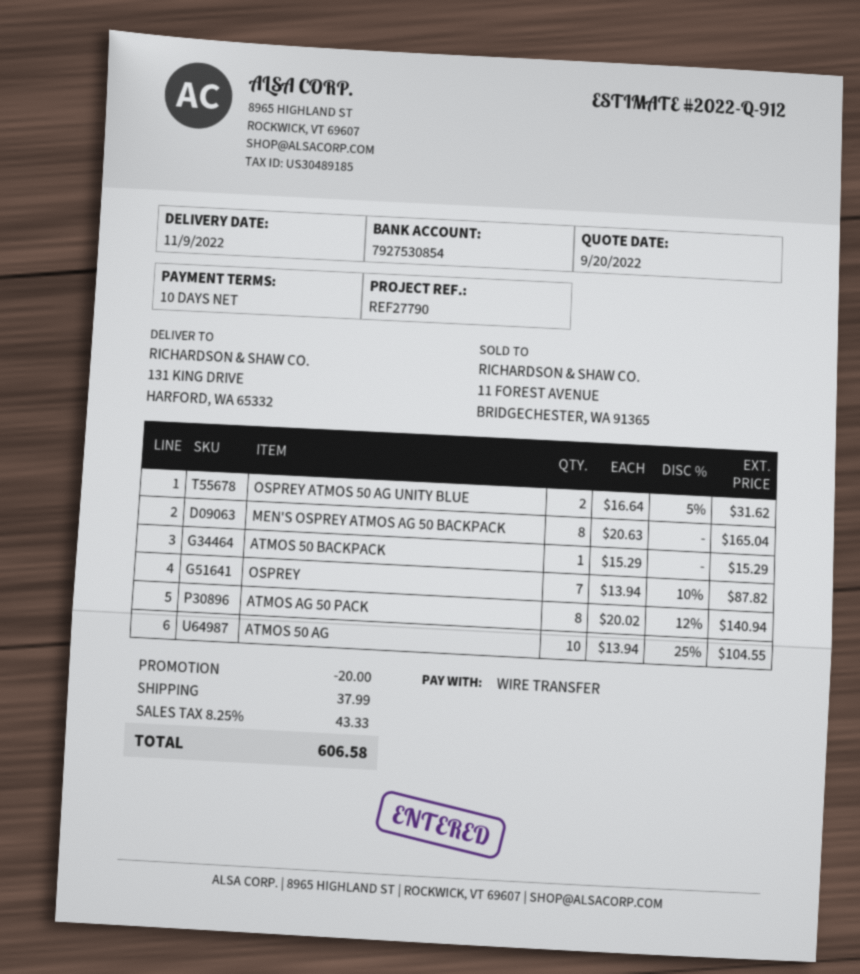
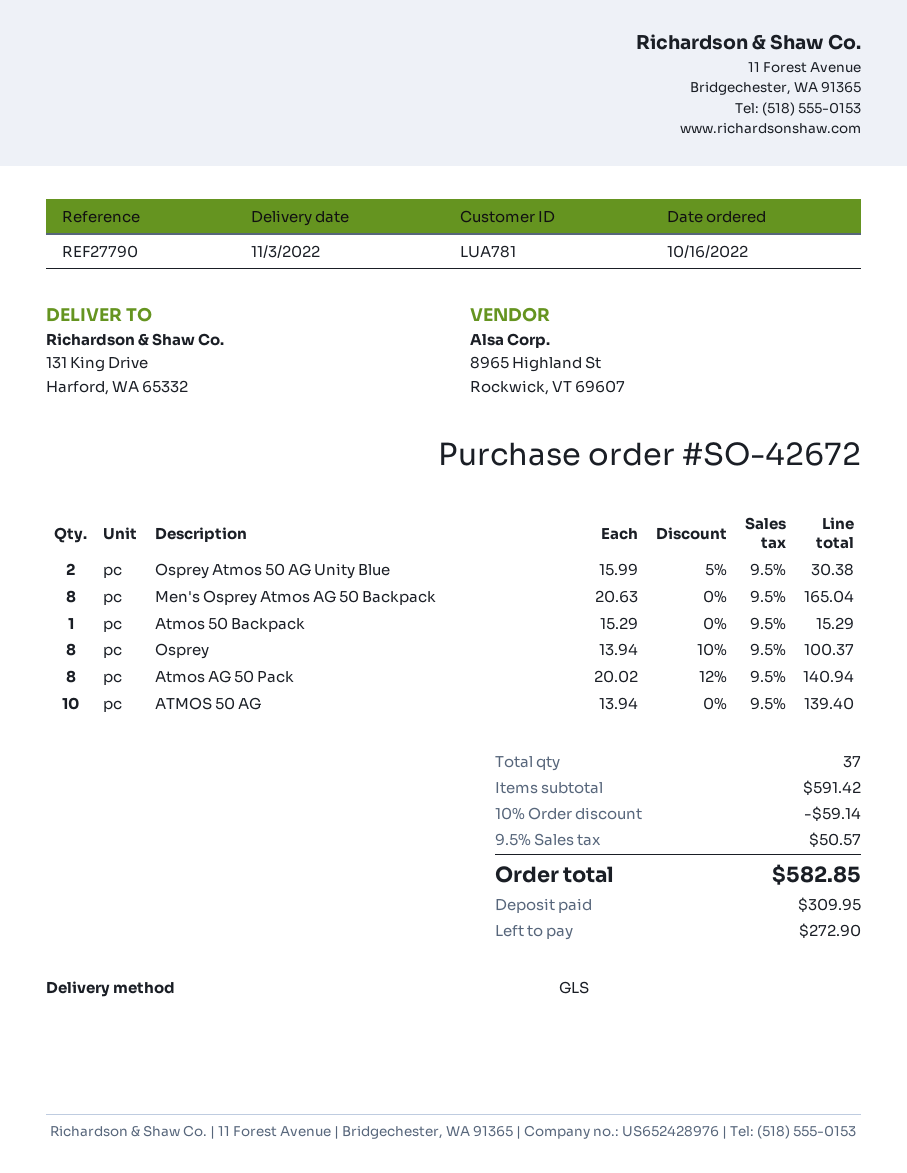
delivery date: 2022-11-09 -> 2022-11-03
OSPREY ATMOS 50 AG UNITY BLUE: 2 x 16.64 - 5% = 31.62 -> 2 x 15.99 - 5% = 30.38
OSPREY: 7 x 13.94 - 10% = 87.82 -> 8 x 13.94 - 10% = 100.37
ATMOS 50 AG: 10 x 13.94 - 25% = 104.55 -> 10 x 13.94 = 139.40
discount: 20.00 -> 59.14
shipping: 37.99 -> none
tax: 8.25% = 43.33 -> 9.5% = 50.57
total: 606.58 -> 582.85

